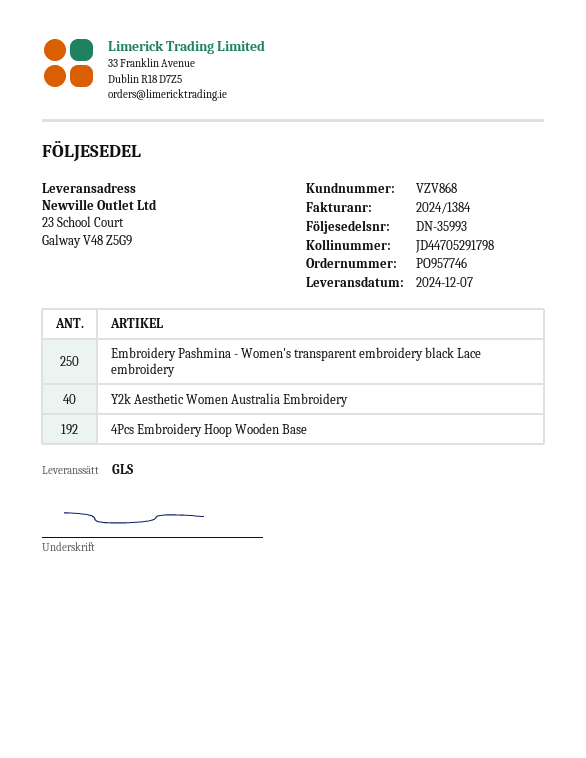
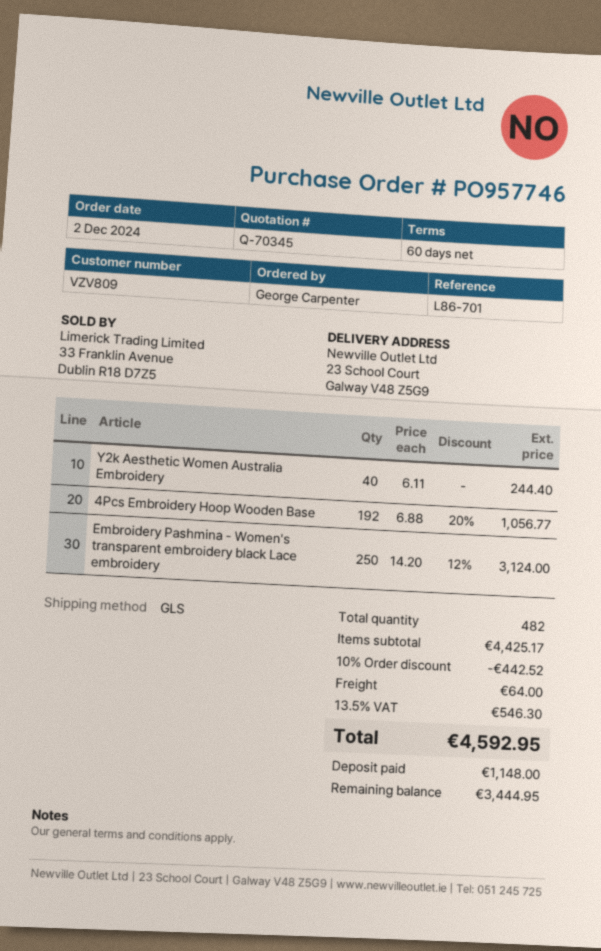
customer number: VZV868 -> VZV809

